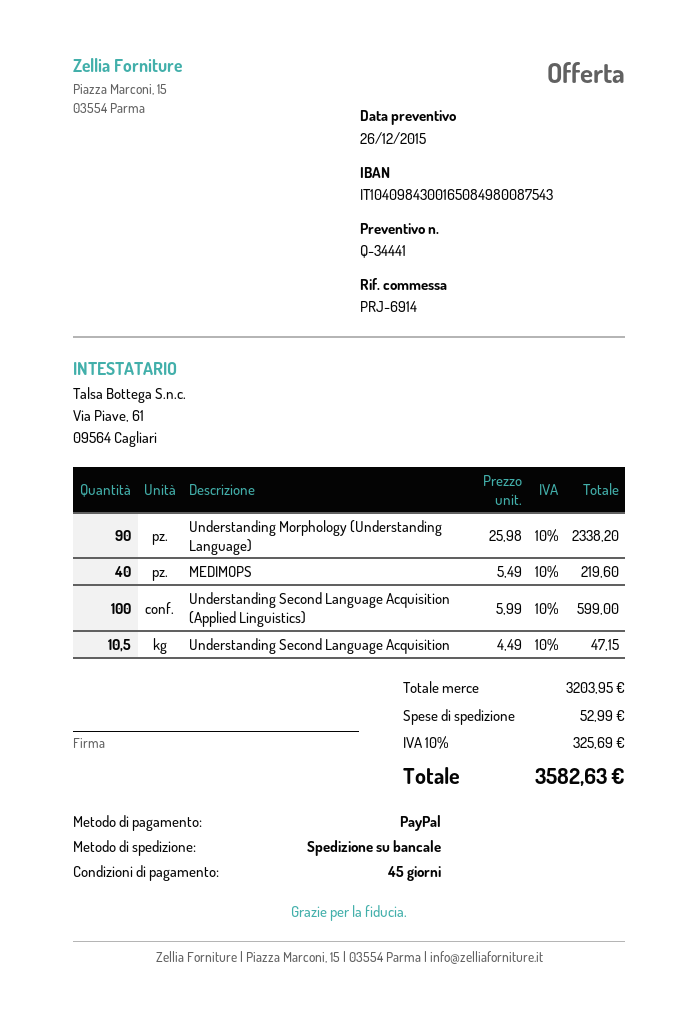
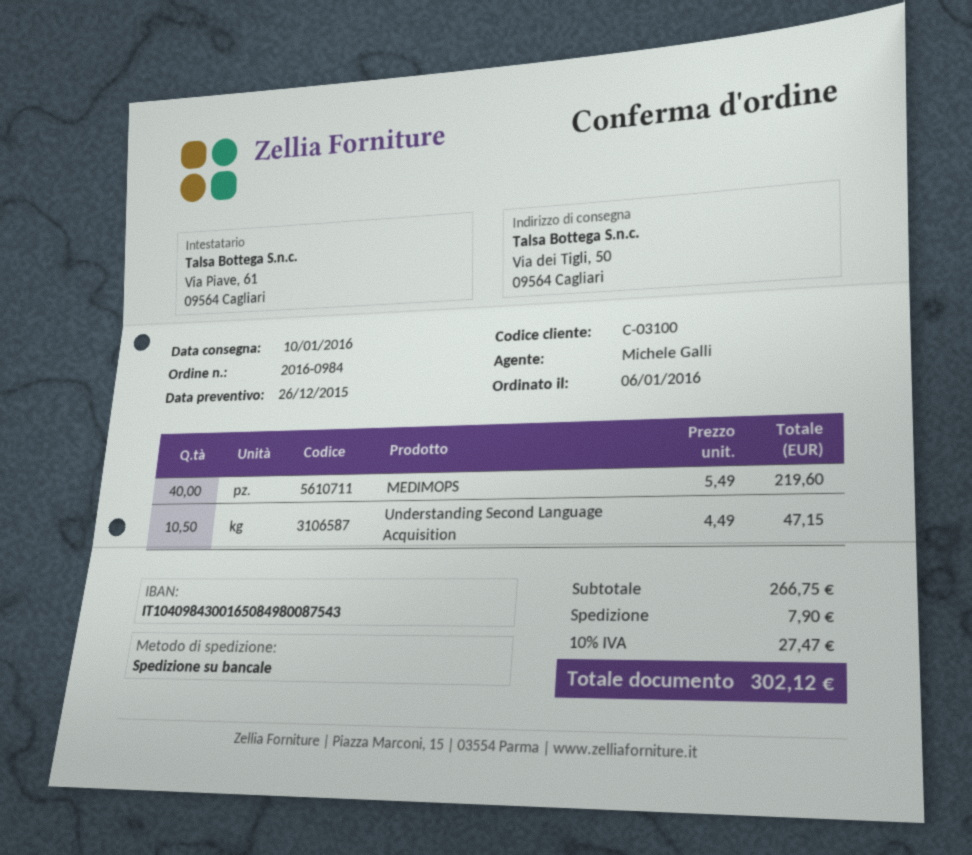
Understanding Morphology (Understanding Language): 90 x 25.98 = 2338.20 -> none
Understanding Second Language Acquisition (Applied Linguistics): 100 x 5.99 = 599.00 -> none
subtotal: 3203.95 -> 266.75
shipping: 52.99 -> 7.90
tax: 10% = 325.69 -> 10% = 27.47
total: 3582.63 -> 302.12

